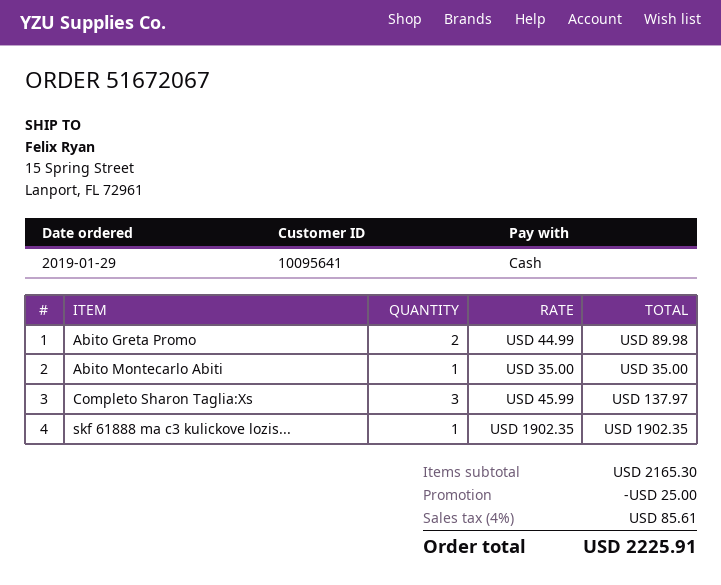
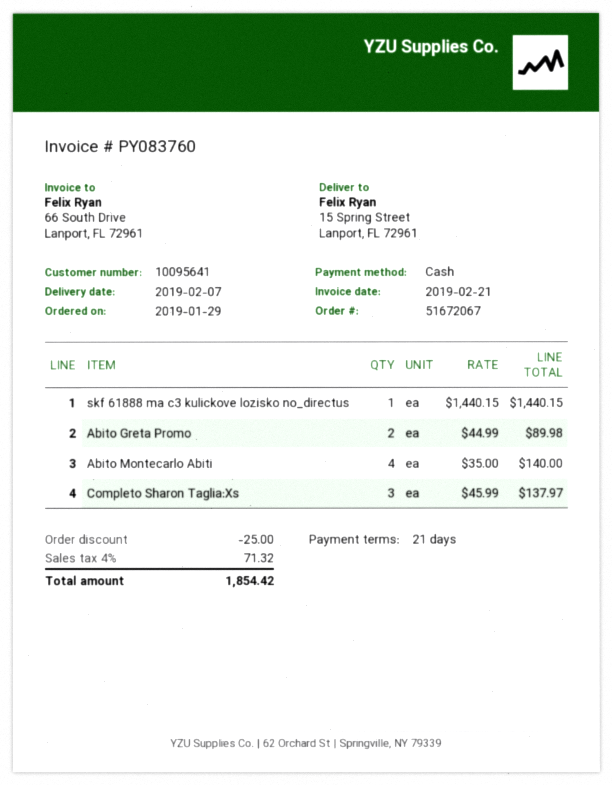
Abito Montecarlo Abiti: 1 x 35.00 = 35.00 -> 4 x 35.00 = 140.00
skf 61888 ma c3 kulickove lozis...: 1 x 1902.35 = 1902.35 -> 1 x 1440.15 = 1440.15
tax: 4% = 85.61 -> 4% = 71.32
total: 2225.91 -> 1854.42

